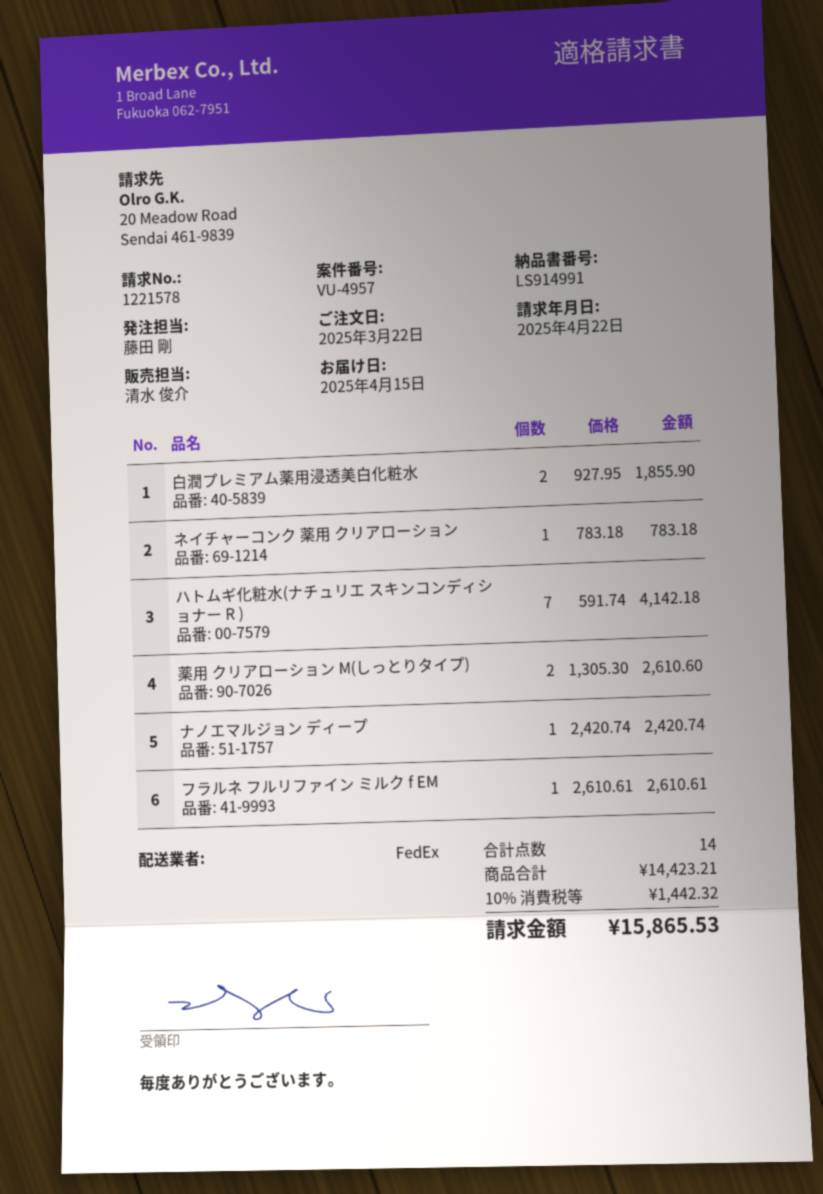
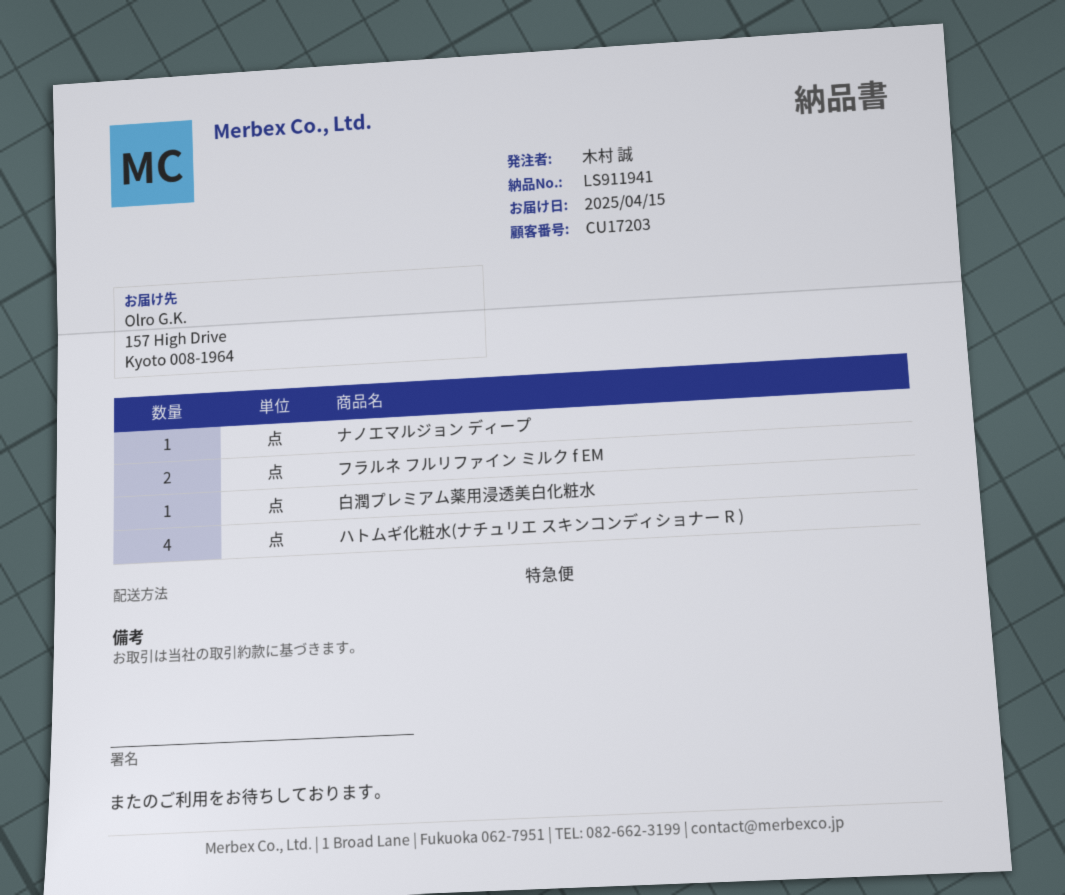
delivery note number: LS914991 -> LS911941
ordered by: 藤田 剛 -> 木村 誠
shipping method: FedEx -> express
白潤プレミアム薬用浸透美白化粧水: 2 -> 1
ネイチャーコンク 薬用 クリアローション: 1 -> none
ハトムギ化粧水(ナチュリエ スキンコンディショナー R ): 7 -> 4
薬用 クリアローション M(しっとりタイプ): 2 -> none
フラルネ フルリファイン ミルク f EM: 1 -> 2

